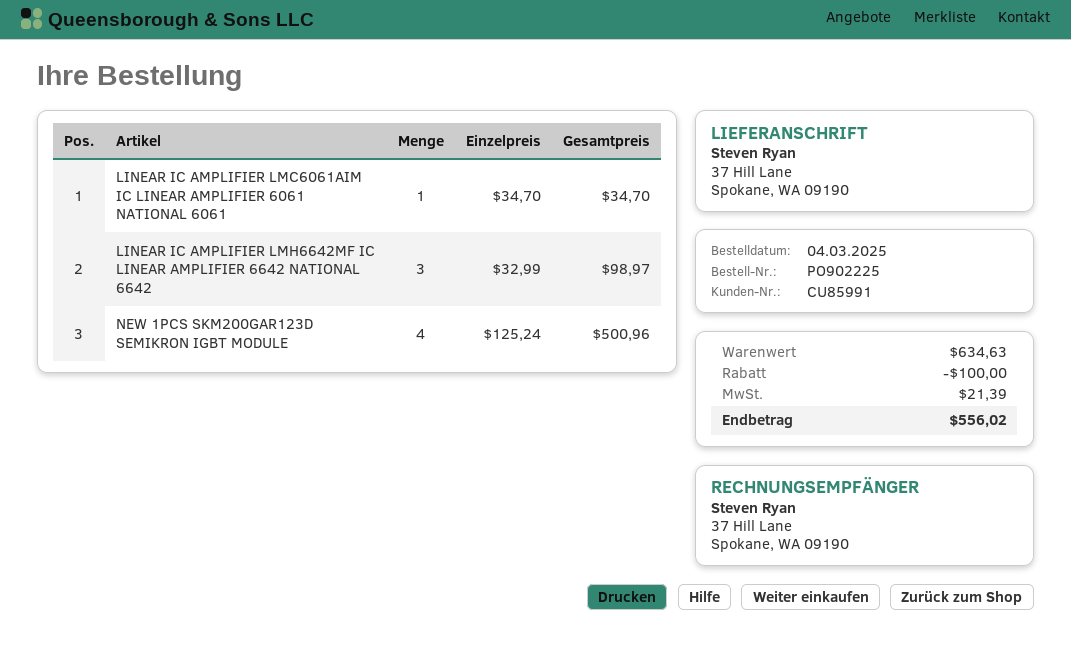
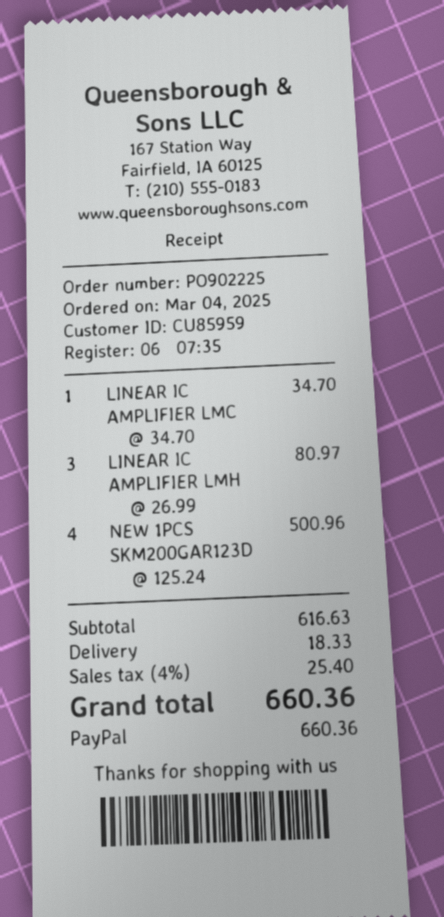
customer number: CU85991 -> CU85959
LINEAR IC AMPLIFIER LMH6642MF IC LINEAR AMPLIFIER 6642 NATIONAL 6642: 3 x 32.99 = 98.97 -> 3 x 26.99 = 80.97
subtotal: 634.63 -> 616.63
discount: 100.00 -> none
shipping: none -> 18.33
tax: 21.39 -> 25.40
total: 556.02 -> 660.36

